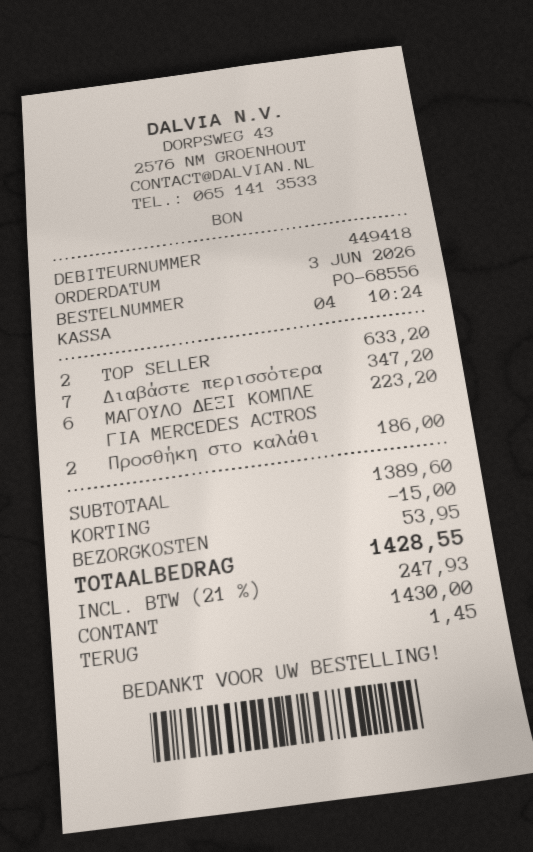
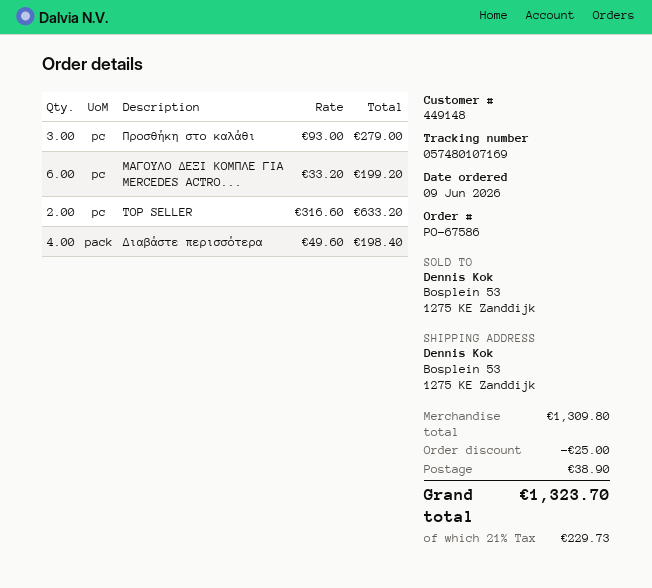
order number: PO-68556 -> PO-67586
order date: 2026-06-03 -> 2026-06-09
customer number: 449418 -> 449148
Διαβάστε περισσότερα: 7 for 347.20 -> 4 for 198.40
ΜΑΓΟΥΛΟ ΔΕΞΙ ΚΟΜΠΛΕ ΓΙΑ MERCEDES ACTROS: 6 for 223.20 -> 6 for 199.20
Προσθήκη στο καλάθι: 2 for 186.00 -> 3 for 279.00
subtotal: 1389.60 -> 1309.80
discount: 15.00 -> 25.00
shipping: 53.95 -> 38.90
tax: 21% = 247.93 -> 21% = 229.73
total: 1428.55 -> 1323.70

